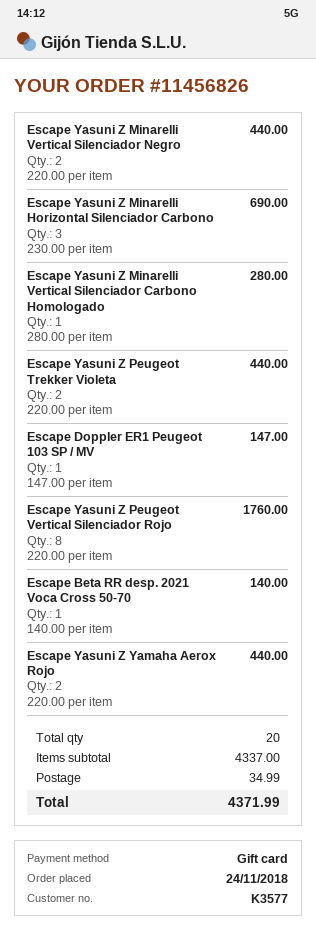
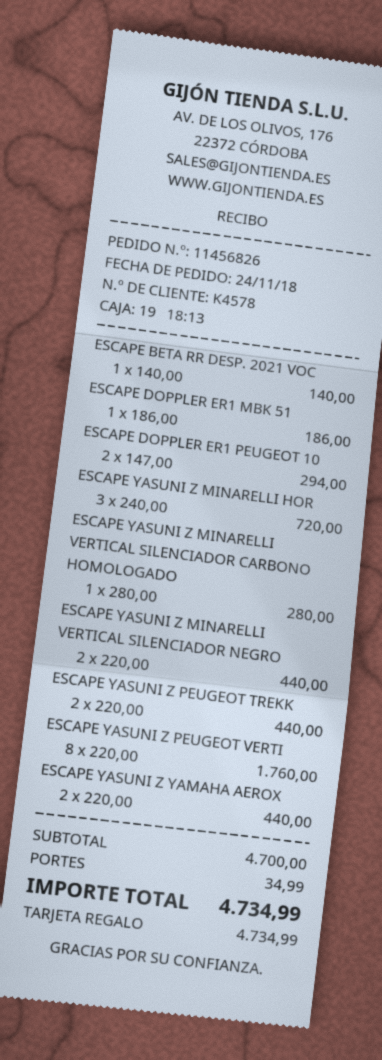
customer number: K3577 -> K4578
Escape Yasuni Z Minarelli Horizontal Silenciador Carbono: 3 x 230.00 = 690.00 -> 3 x 240.00 = 720.00
Escape Doppler ER1 Peugeot 103 SP / MV: 1 x 147.00 = 147.00 -> 2 x 147.00 = 294.00
ESCAPE DOPPLER ER1 MBK 51: none -> 1 x 186.00 = 186.00
subtotal: 4337.00 -> 4700.00
total: 4371.99 -> 4734.99

